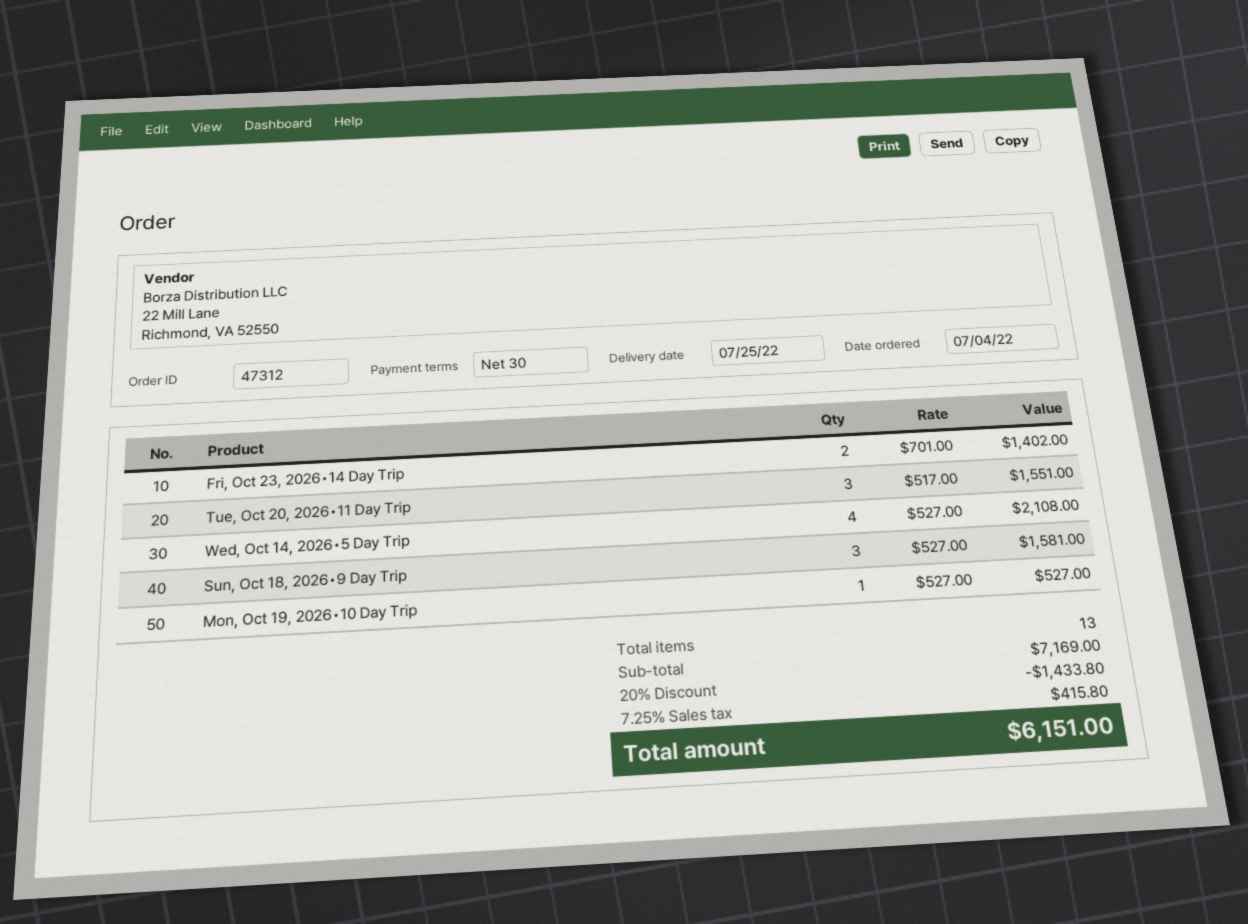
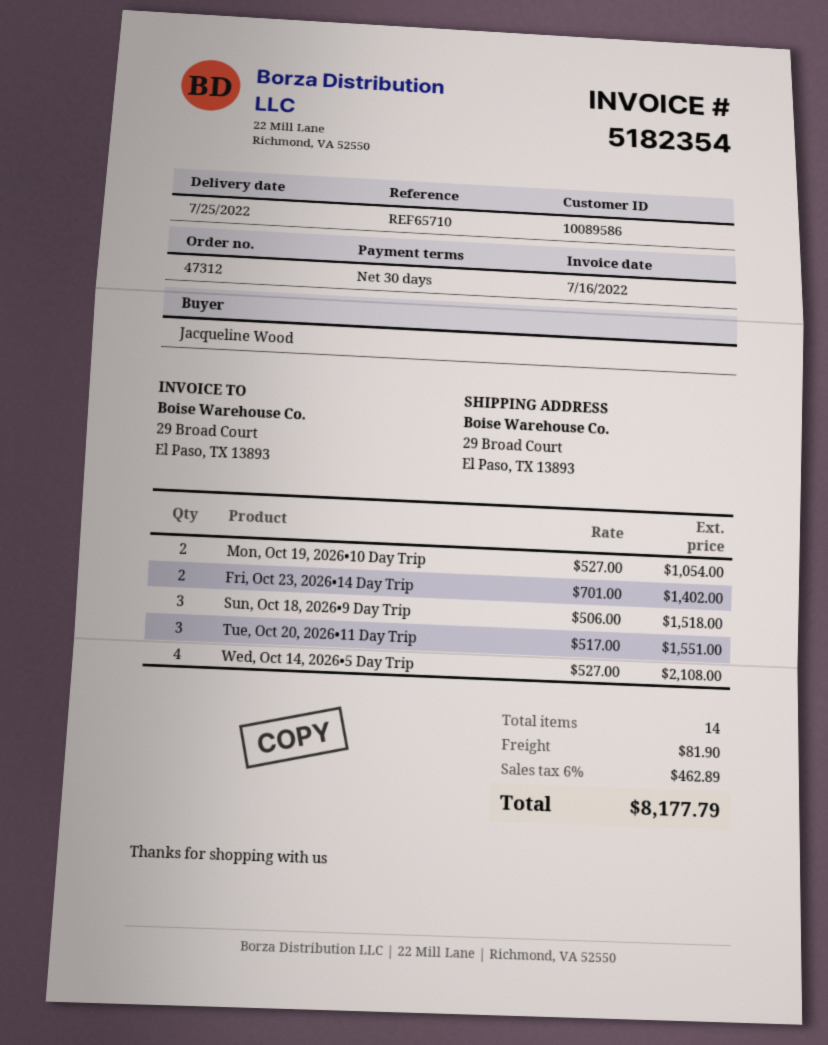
Sun, Oct 18, 2026•9 Day Trip: 3 x 527.00 = 1581.00 -> 3 x 506.00 = 1518.00
Mon, Oct 19, 2026•10 Day Trip: 1 x 527.00 = 527.00 -> 2 x 527.00 = 1054.00
total quantity: 13 -> 14
discount: 20% = 1433.80 -> none
shipping: none -> 81.90
tax: 7.25% = 415.80 -> 6% = 462.89
total: 6151.00 -> 8177.79

